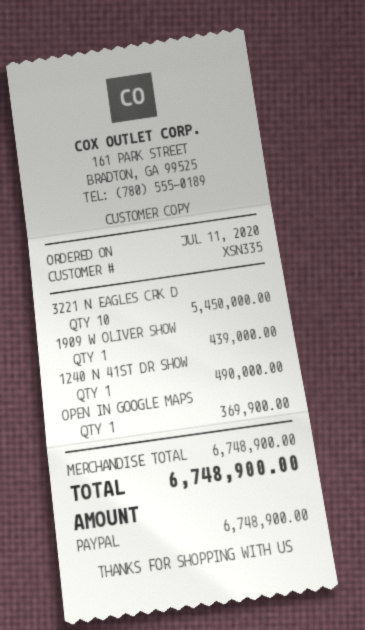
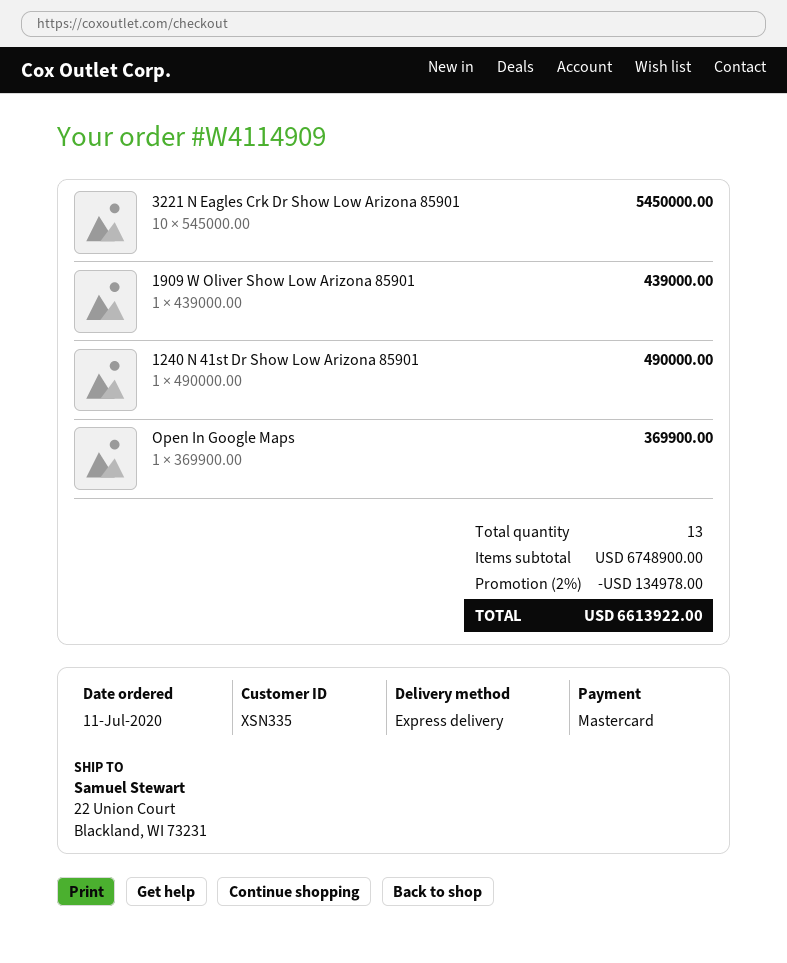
payment method: PayPal -> Mastercard
discount: none -> 2% = 134978.00
total: 6748900.00 -> 6613922.00

